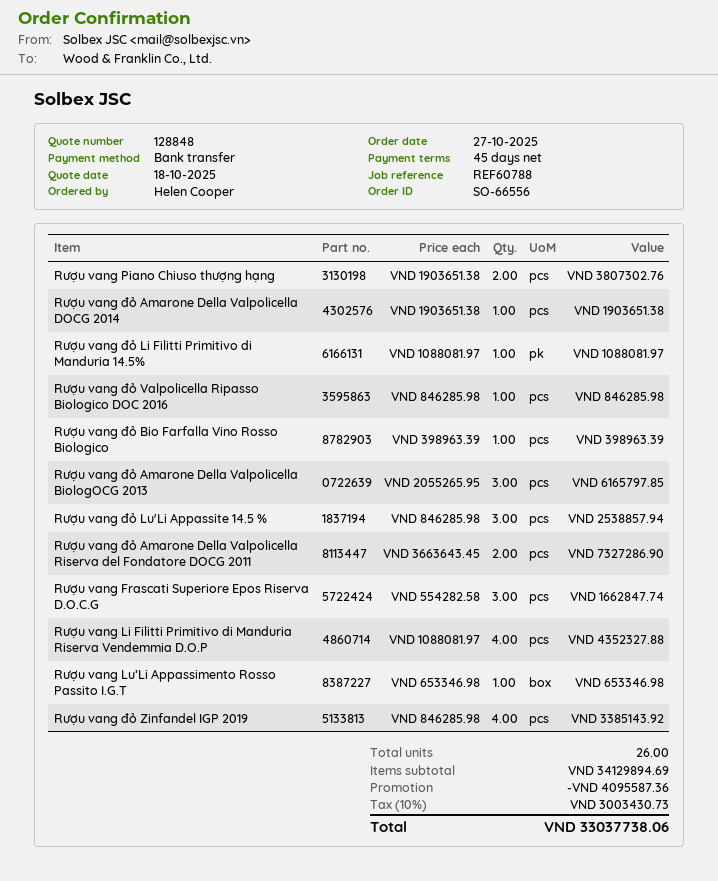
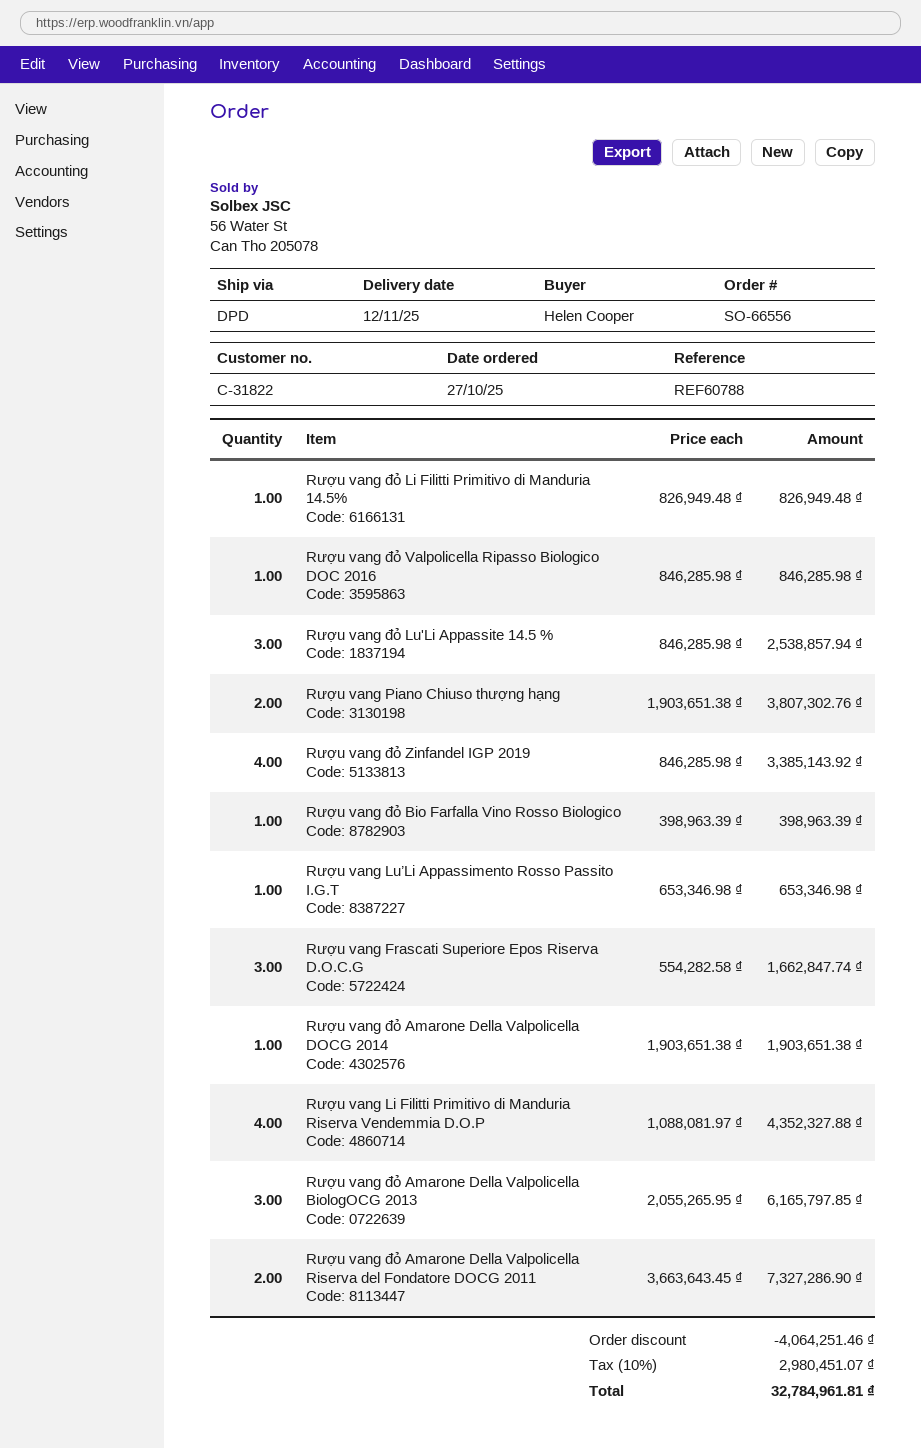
Rượu vang đỏ Li Filitti Primitivo di Manduria 14.5%: 1 x 1088081.97 = 1088081.97 -> 1 x 826949.48 = 826949.48
discount: 4095587.36 -> 4064251.46
tax: 10% = 3003430.73 -> 10% = 2980451.07
total: 33037738.06 -> 32784961.81

